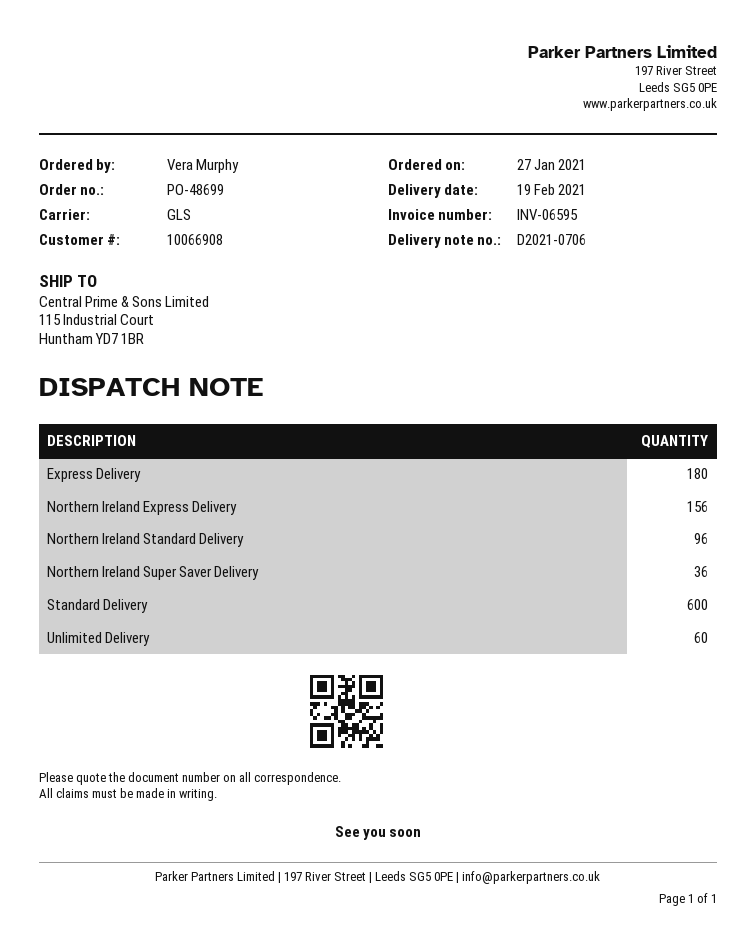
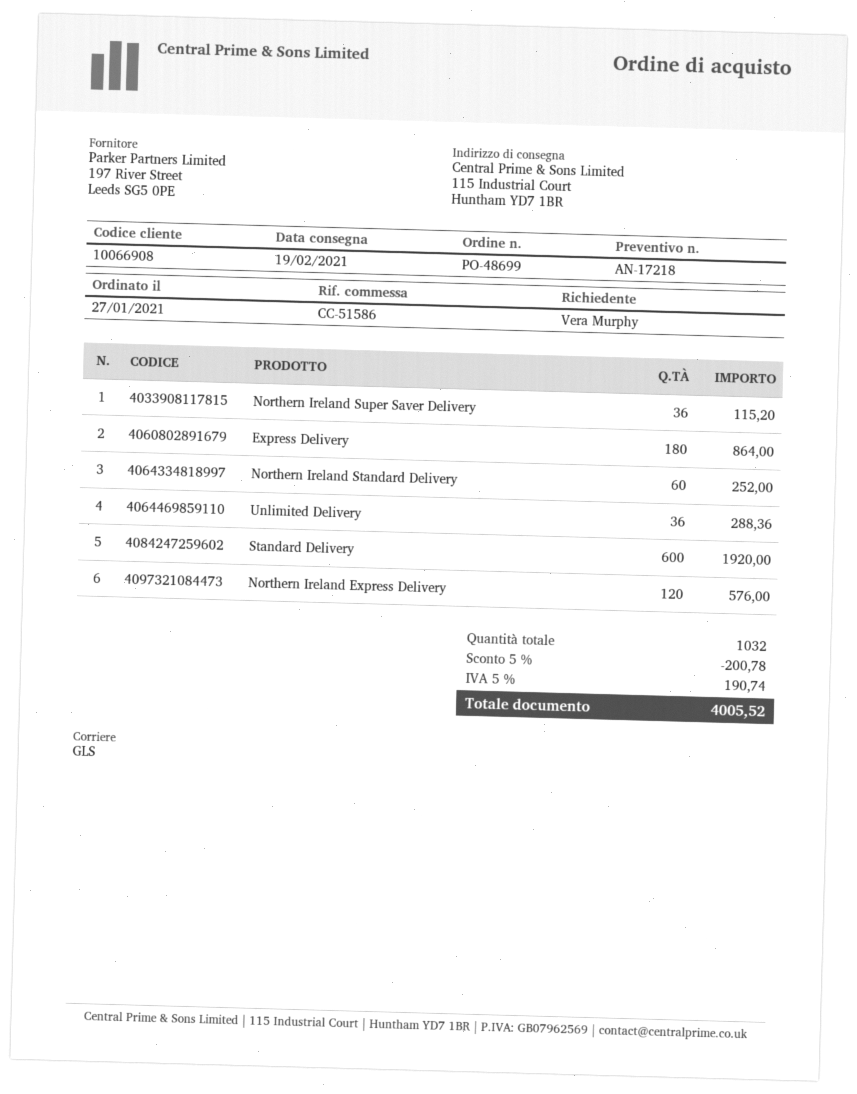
Northern Ireland Express Delivery: 156 -> 120
Northern Ireland Standard Delivery: 96 -> 60
Unlimited Delivery: 60 -> 36

